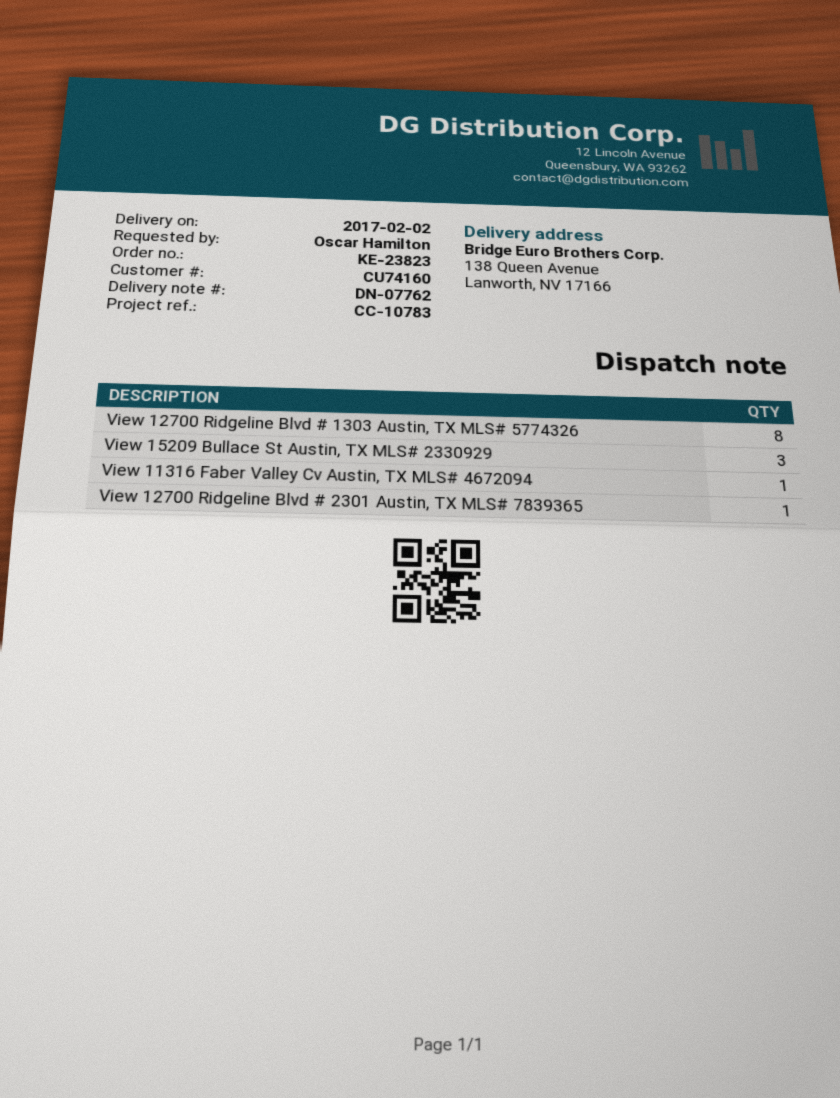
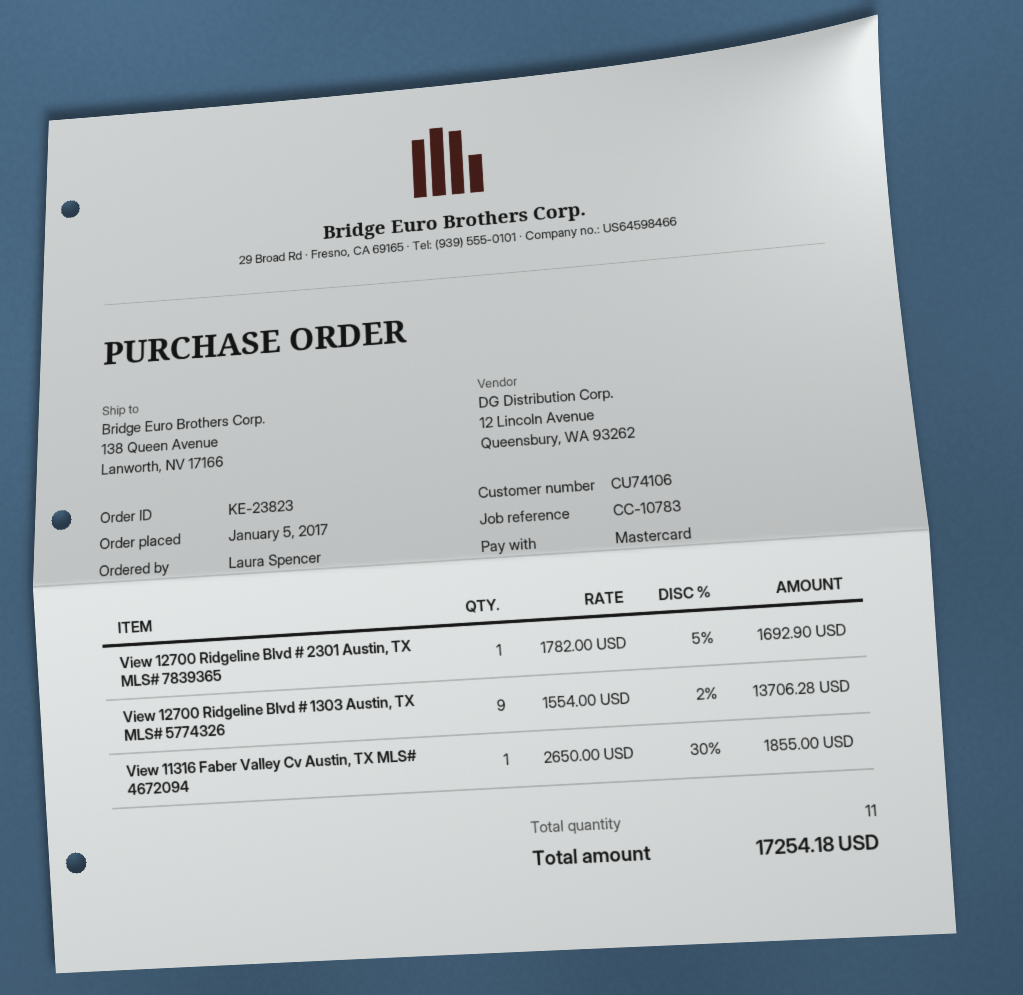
customer number: CU74160 -> CU74106
ordered by: Oscar Hamilton -> Laura Spencer
View 12700 Ridgeline Blvd # 1303 Austin, TX MLS# 5774326: 8 -> 9
View 15209 Bullace St Austin, TX MLS# 2330929: 3 -> none

